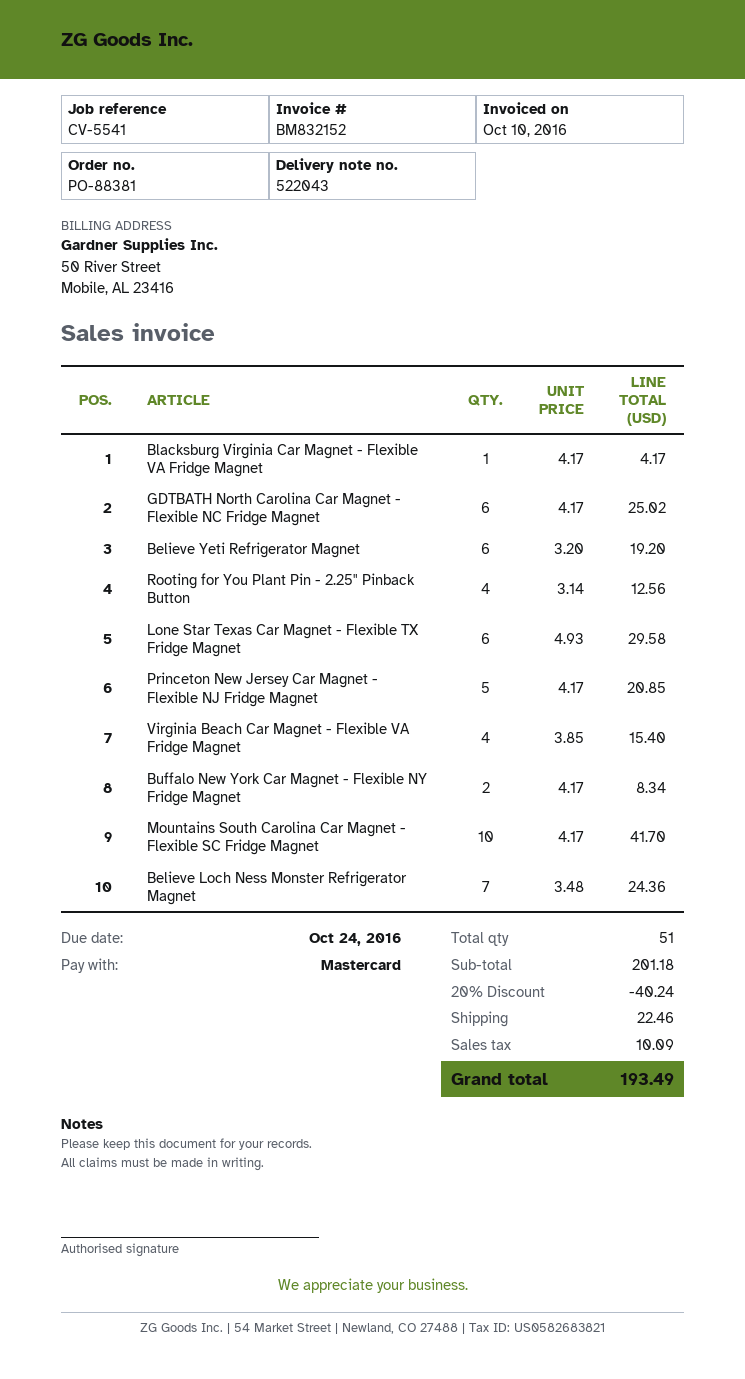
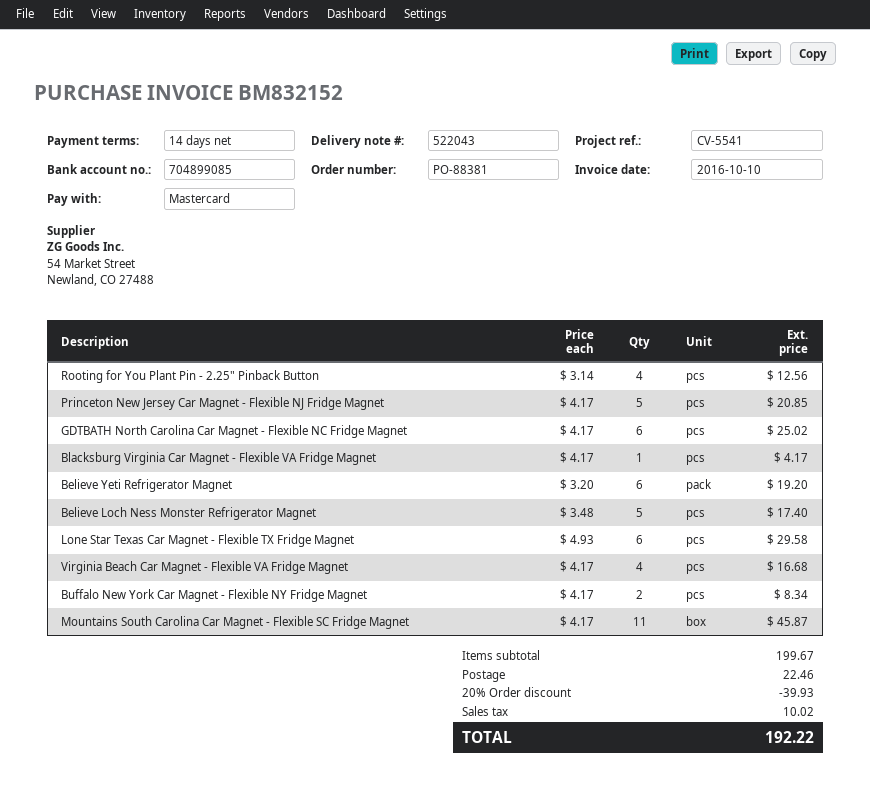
Virginia Beach Car Magnet - Flexible VA Fridge Magnet: 4 x 3.85 = 15.40 -> 4 x 4.17 = 16.68
Mountains South Carolina Car Magnet - Flexible SC Fridge Magnet: 10 x 4.17 = 41.70 -> 11 x 4.17 = 45.87
Believe Loch Ness Monster Refrigerator Magnet: 7 x 3.48 = 24.36 -> 5 x 3.48 = 17.40
subtotal: 201.18 -> 199.67
discount: 20% = 40.24 -> 20% = 39.93
tax: 10.09 -> 10.02
total: 193.49 -> 192.22

